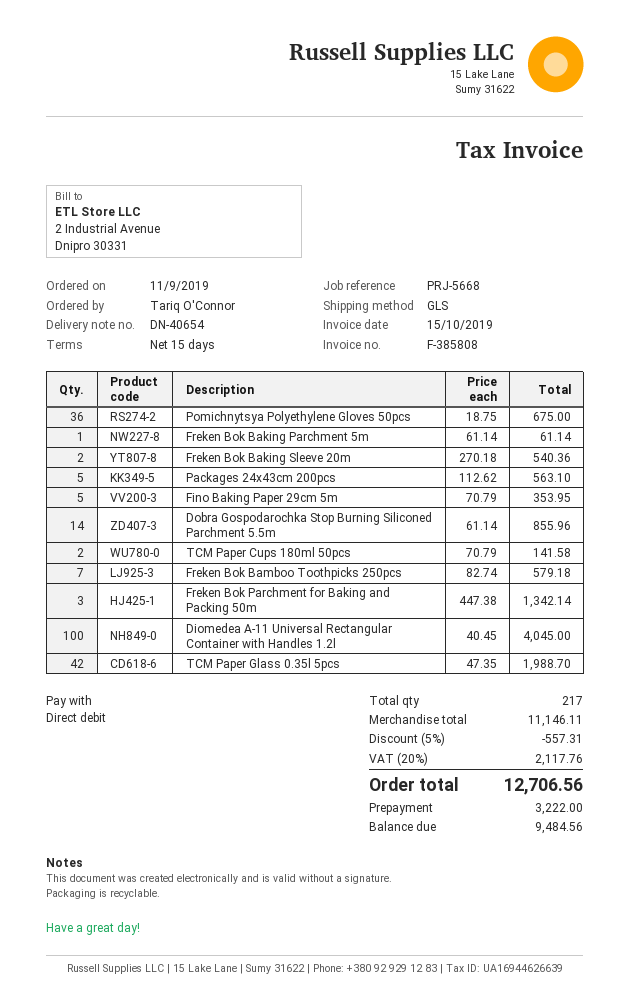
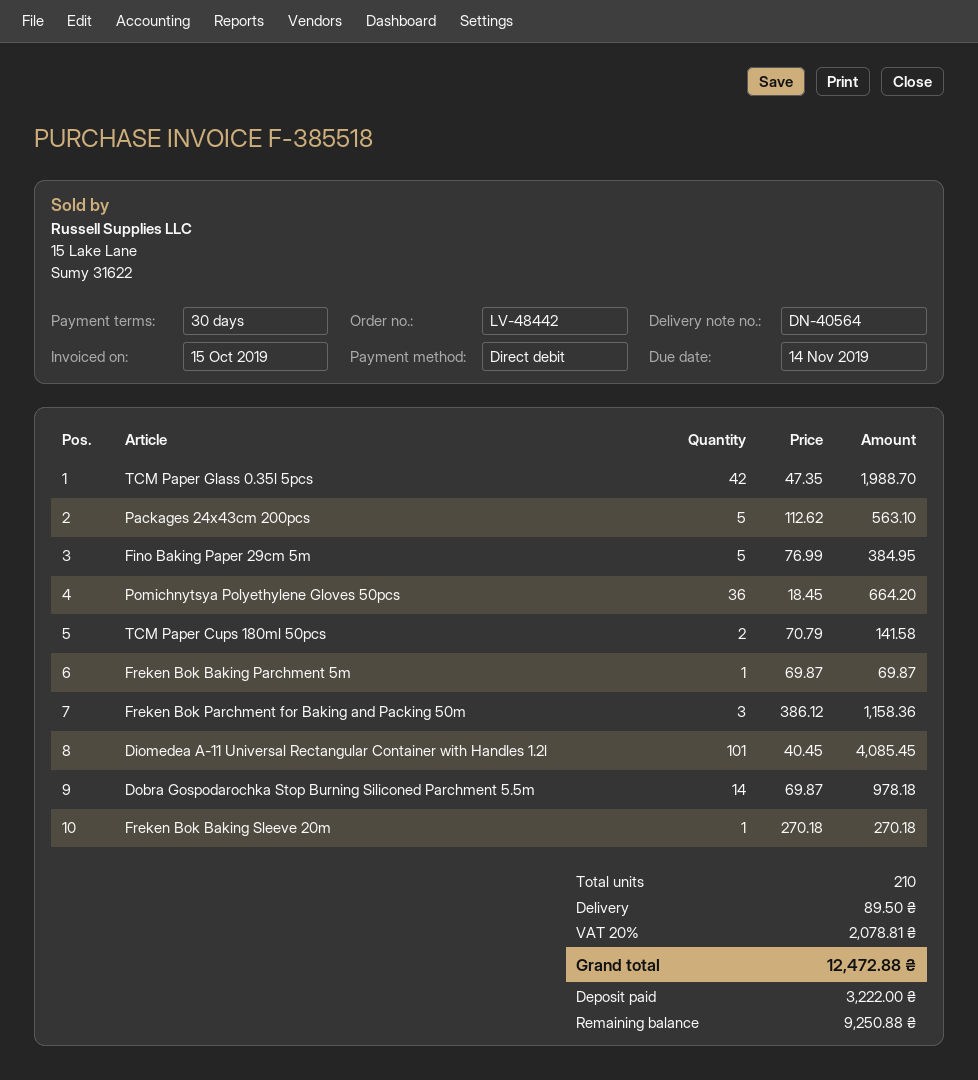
delivery note number: DN-40654 -> DN-40564
invoice number: F-385808 -> F-385518
payment terms: 15 days -> 30 days
Pomichnytsya Polyethylene Gloves 50pcs: 36 x 18.75 = 675.00 -> 36 x 18.45 = 664.20
Freken Bok Baking Parchment 5m: 1 x 61.14 = 61.14 -> 1 x 69.87 = 69.87
Freken Bok Baking Sleeve 20m: 2 x 270.18 = 540.36 -> 1 x 270.18 = 270.18
Fino Baking Paper 29cm 5m: 5 x 70.79 = 353.95 -> 5 x 76.99 = 384.95
Dobra Gospodarochka Stop Burning Siliconed Parchment 5.5m: 14 x 61.14 = 855.96 -> 14 x 69.87 = 978.18
Freken Bok Bamboo Toothpicks 250pcs: 7 x 82.74 = 579.18 -> none
Freken Bok Parchment for Baking and Packing 50m: 3 x 447.38 = 1342.14 -> 3 x 386.12 = 1158.36
Diomedea A-11 Universal Rectangular Container with Handles 1.2l: 100 x 40.45 = 4045.00 -> 101 x 40.45 = 4085.45
total quantity: 217 -> 210
discount: 5% = 557.31 -> none
shipping: none -> 89.50
tax: 20% = 2117.76 -> 20% = 2078.81
total: 12706.56 -> 12472.88
balance: 9484.56 -> 9250.88

